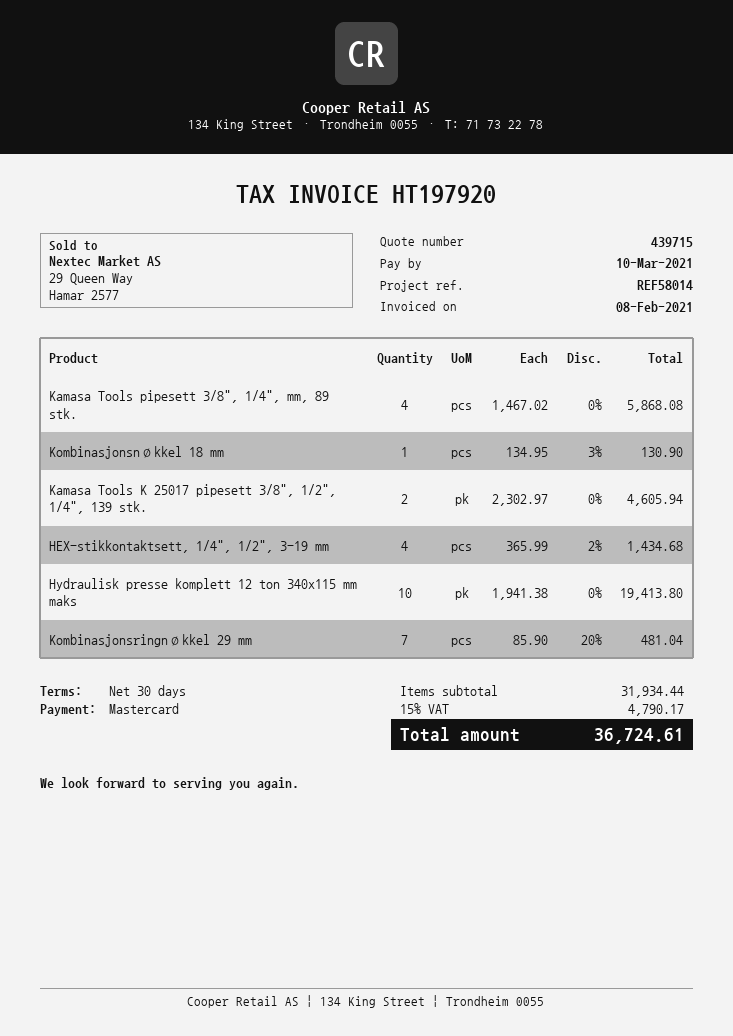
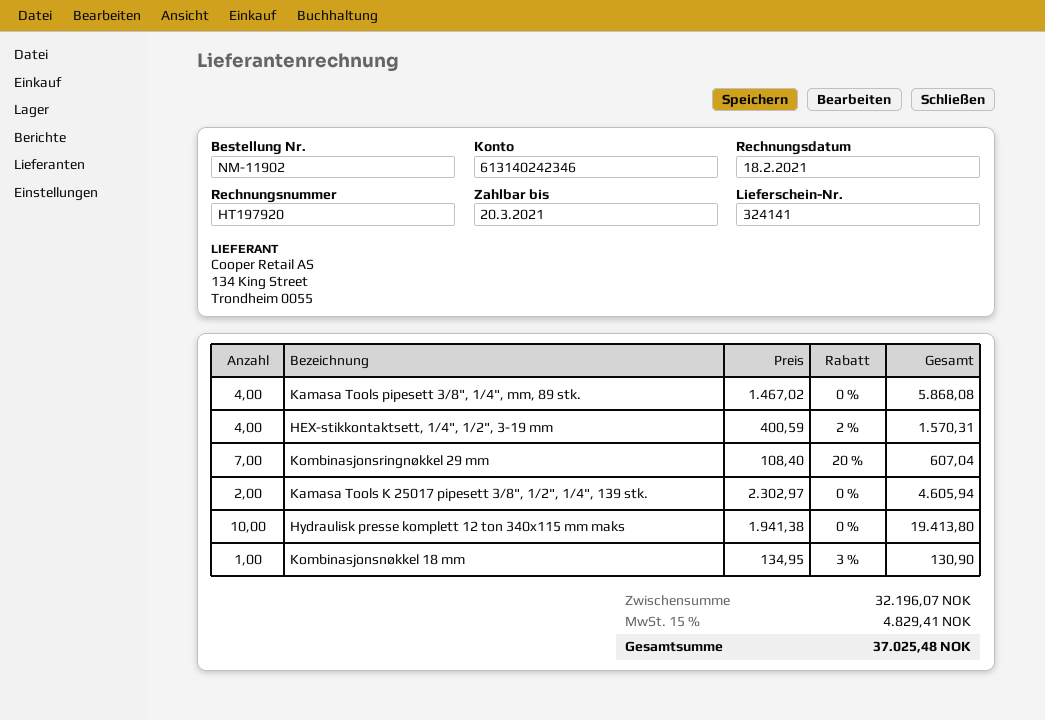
invoice date: 2021-02-08 -> 2021-02-18
due date: 2021-03-10 -> 2021-03-20
HEX-stikkontaktsett, 1/4", 1/2", 3-19 mm: 4 x 365.99 - 2% = 1434.68 -> 4 x 400.59 - 2% = 1570.31
Kombinasjonsringnøkkel 29 mm: 7 x 85.90 - 20% = 481.04 -> 7 x 108.40 - 20% = 607.04
subtotal: 31934.44 -> 32196.07
tax: 15% = 4790.17 -> 15% = 4829.41
total: 36724.61 -> 37025.48

